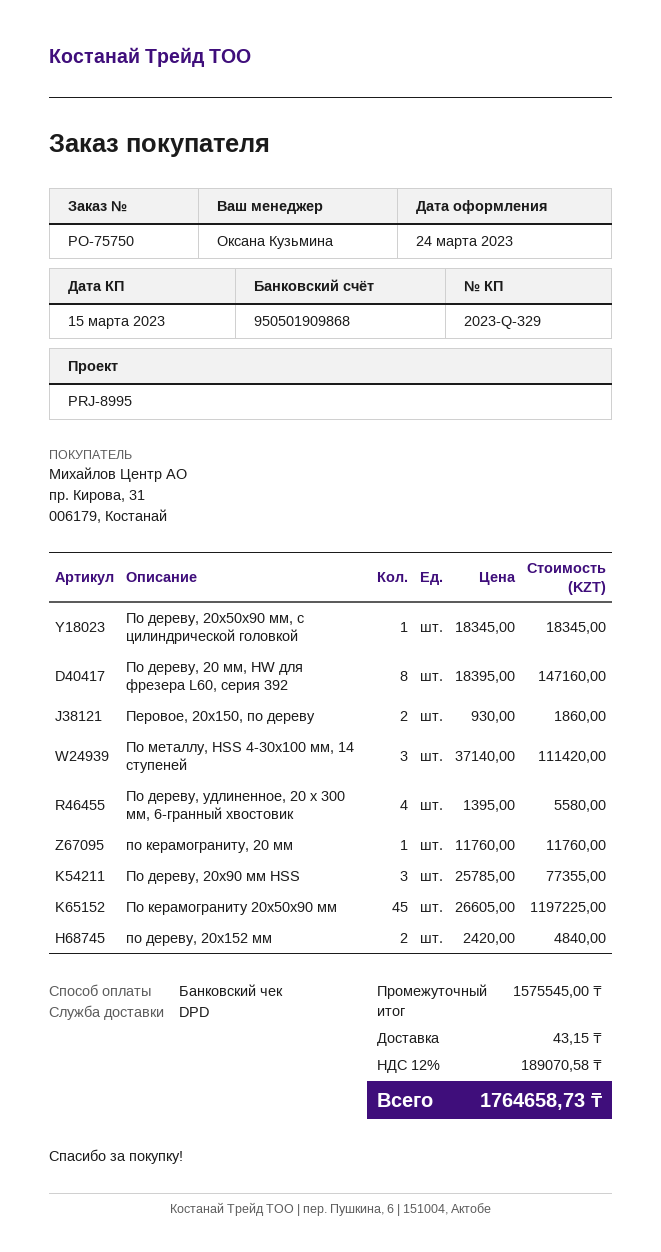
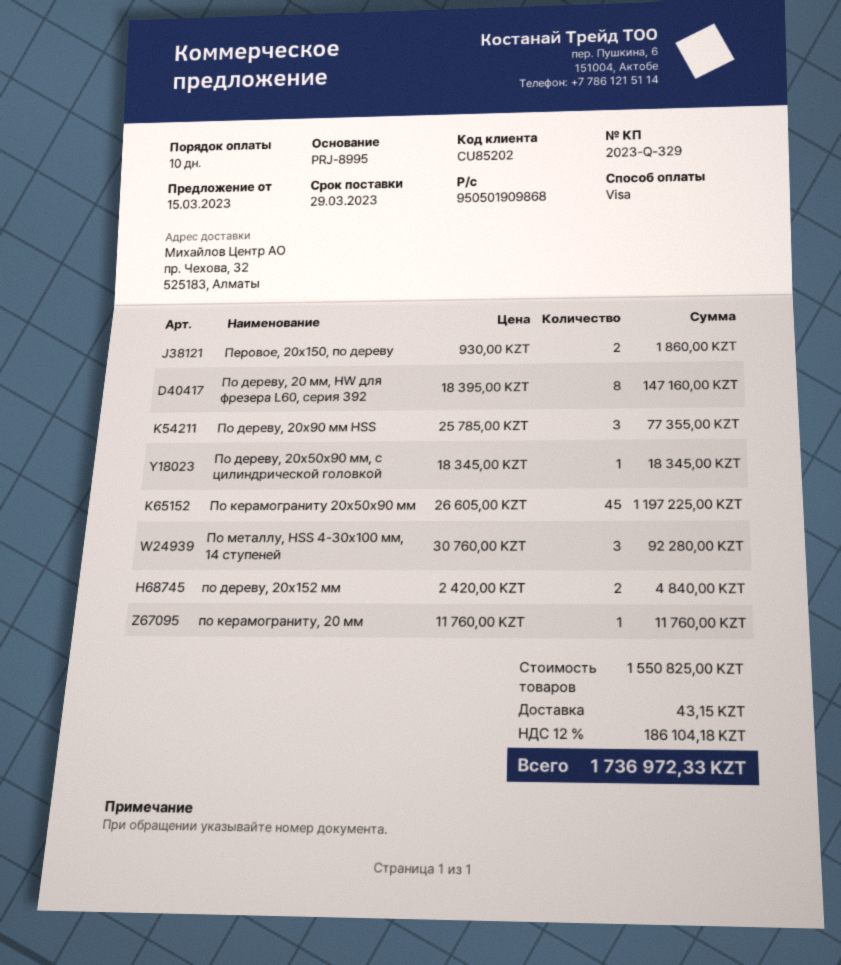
payment method: cheque -> Visa
По металлу, HSS 4-30х100 мм, 14 ступеней: 3 x 37140.00 = 111420.00 -> 3 x 30760.00 = 92280.00
По дереву, удлиненное, 20 х 300 мм, 6-гранный хвостовик: 4 x 1395.00 = 5580.00 -> none
subtotal: 1575545.00 -> 1550825.00
tax: 12% = 189070.58 -> 12% = 186104.18
total: 1764658.73 -> 1736972.33

